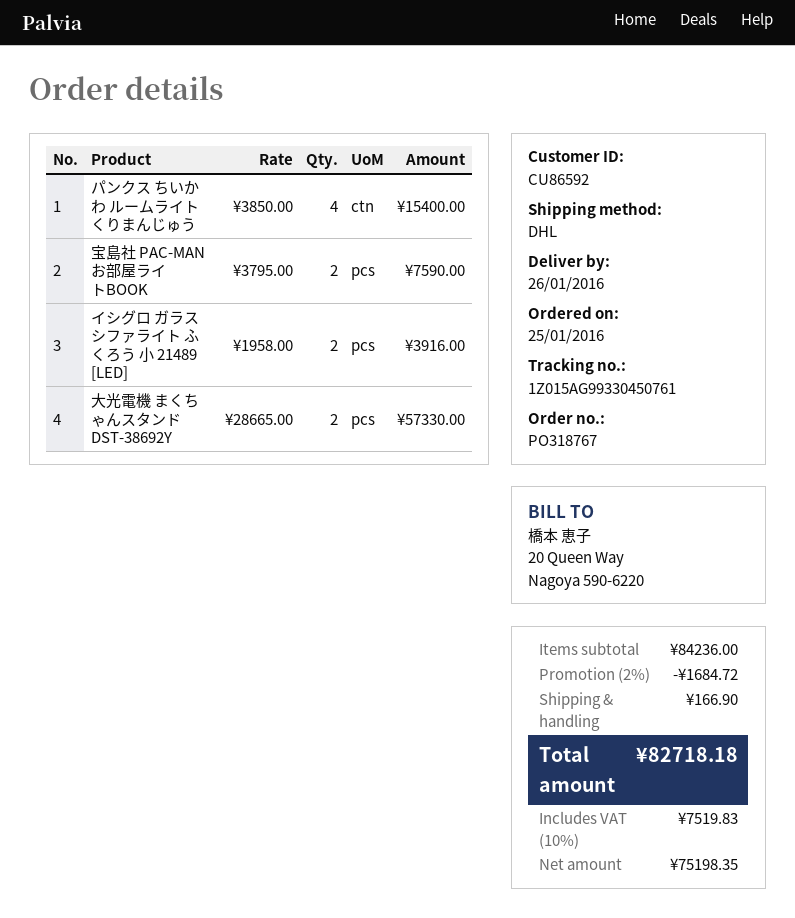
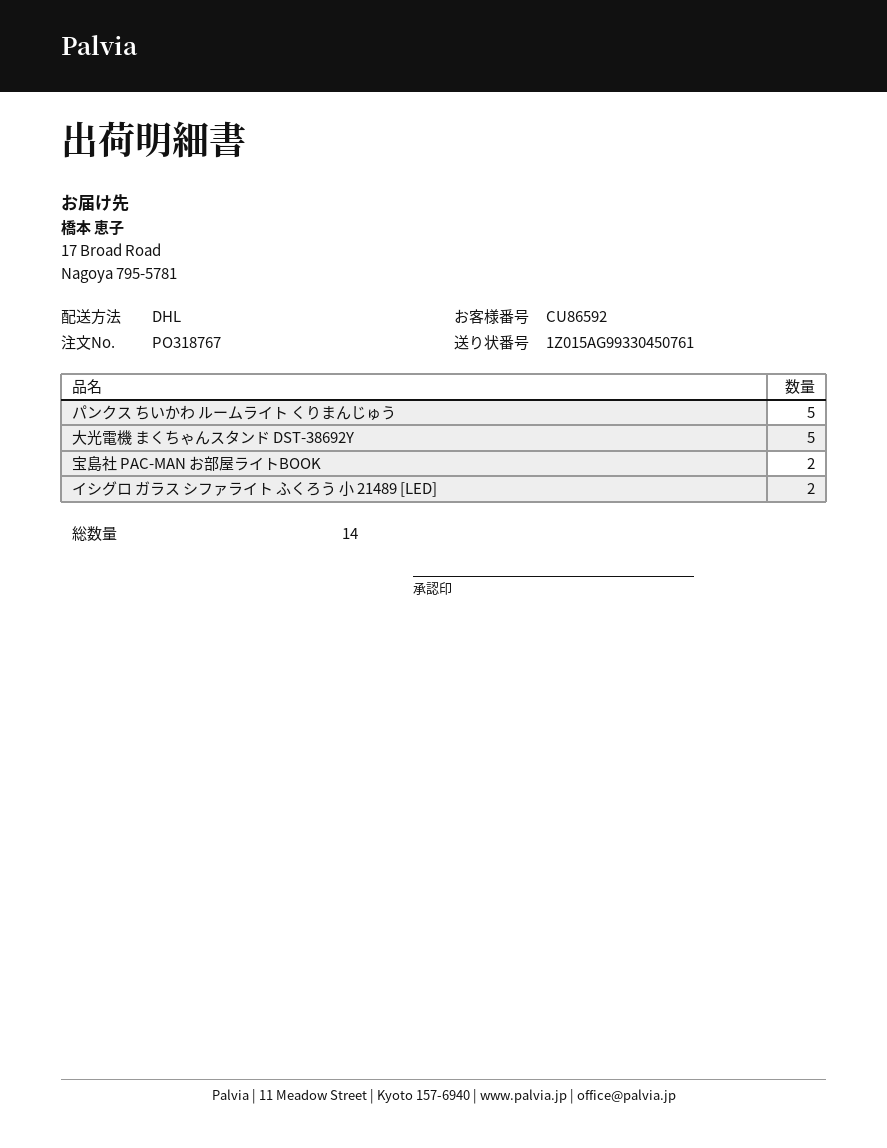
パンクス ちいかわ ルームライト くりまんじゅう: 4 -> 5
大光電機 まくちゃんスタンド DST-38692Y: 2 -> 5

